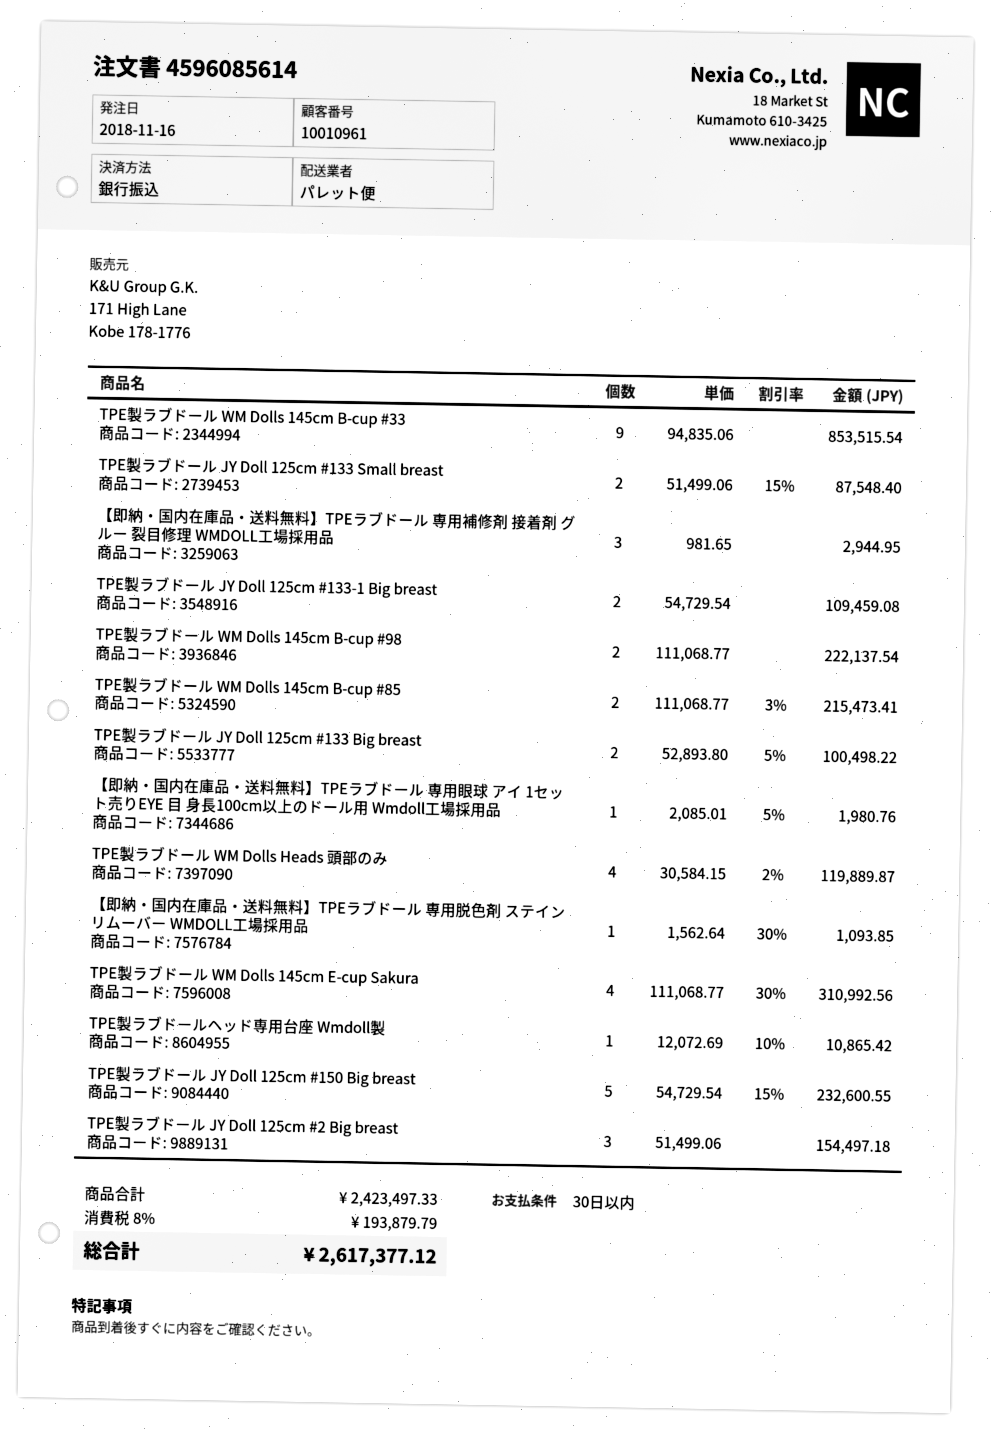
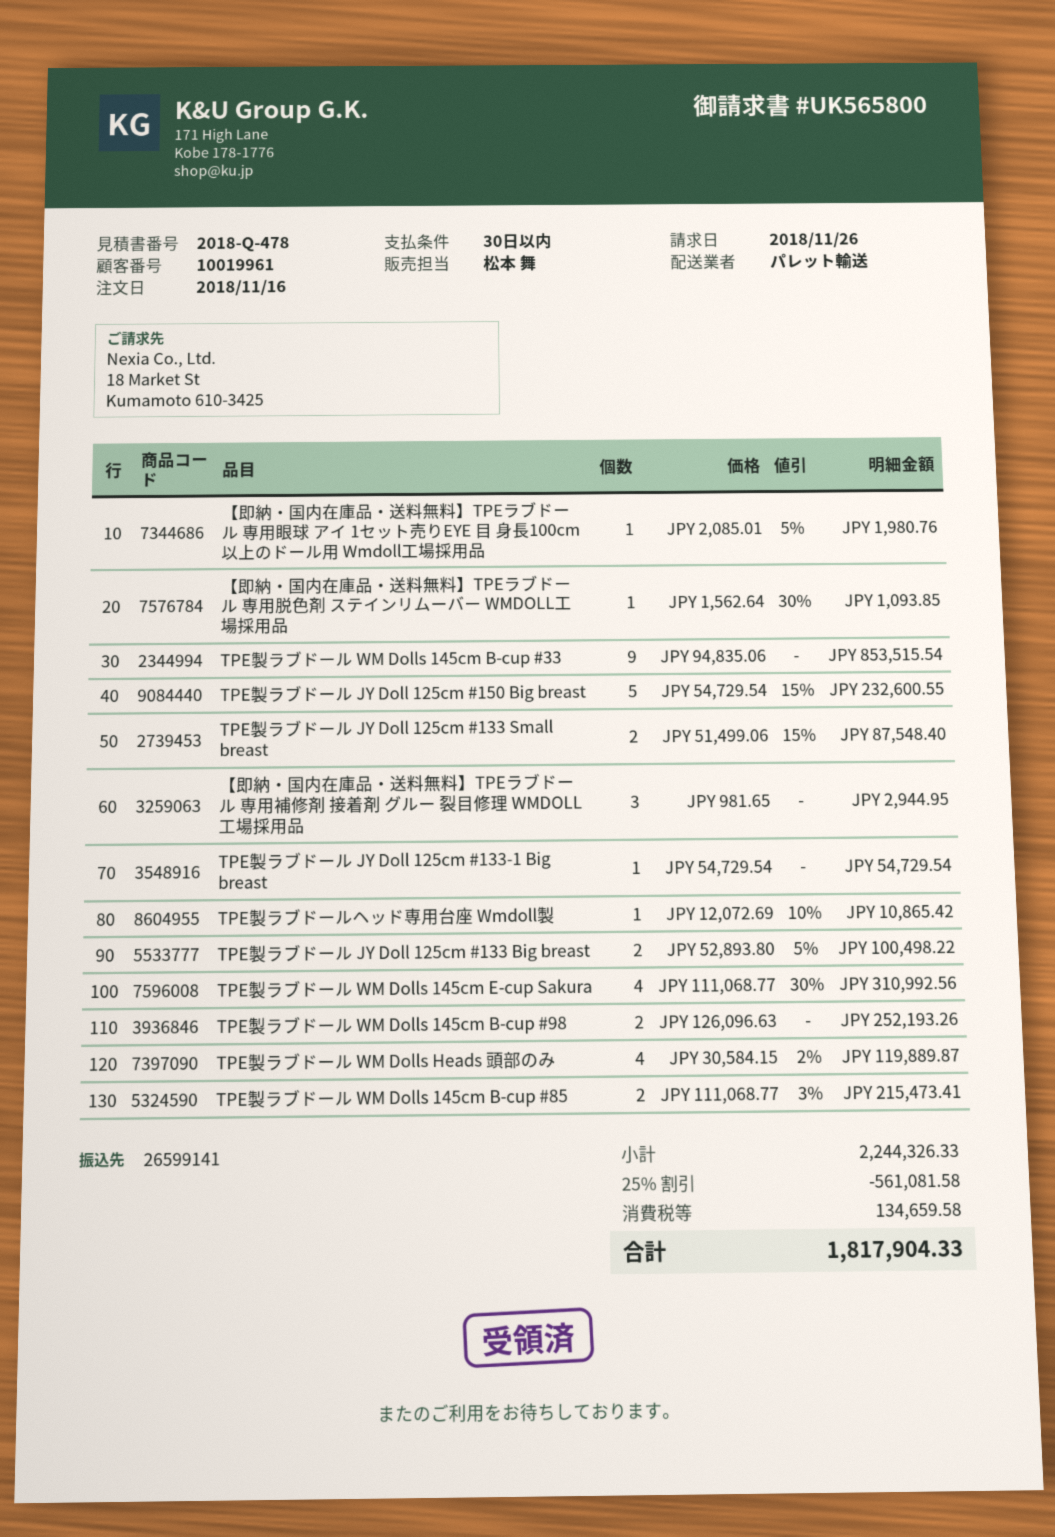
customer number: 10010961 -> 10019961
TPE製ラブドール JY Doll 125cm #133-1 Big breast: 2 x 54729.54 = 109459.08 -> 1 x 54729.54 = 54729.54
TPE製ラブドール WM Dolls 145cm B-cup #98: 2 x 111068.77 = 222137.54 -> 2 x 126096.63 = 252193.26
TPE製ラブドール JY Doll 125cm #2 Big breast: 3 x 51499.06 = 154497.18 -> none
subtotal: 2423497.33 -> 2244326.33
discount: none -> 25% = 561081.58
tax: 193879.79 -> 134659.58
total: 2617377.12 -> 1817904.33

